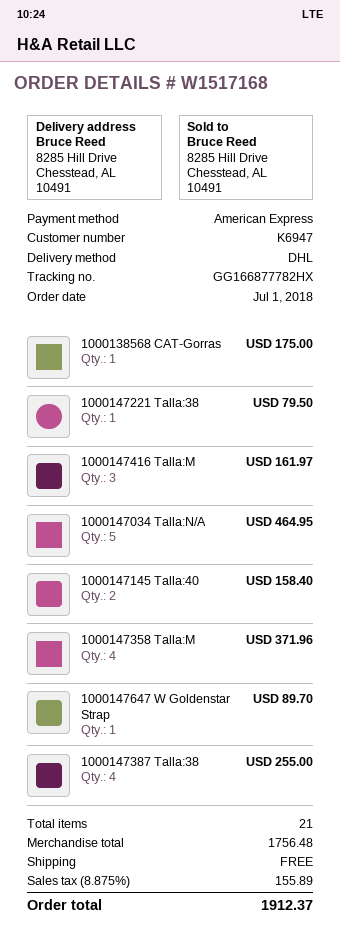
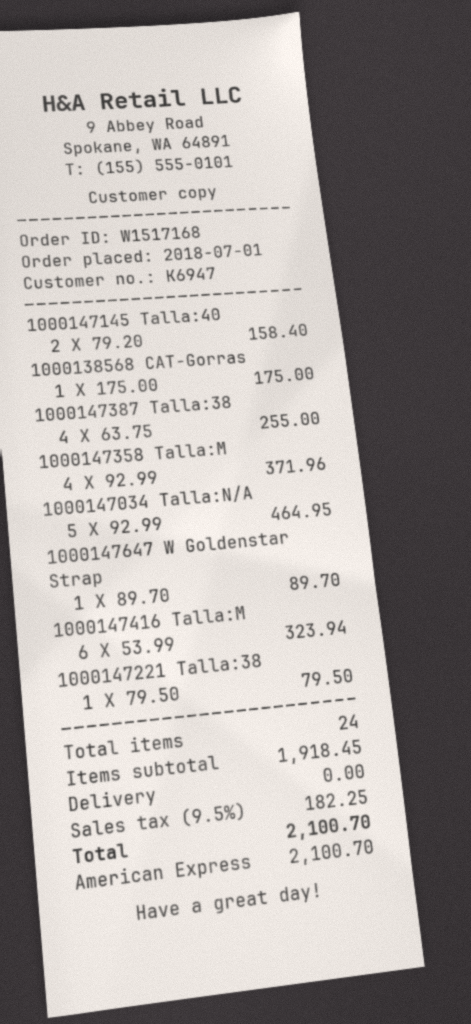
1000147416 Talla:M: 3 for 161.97 -> 6 for 323.94
total quantity: 21 -> 24
subtotal: 1756.48 -> 1918.45
tax: 8.875% = 155.89 -> 9.5% = 182.25
total: 1912.37 -> 2100.70

